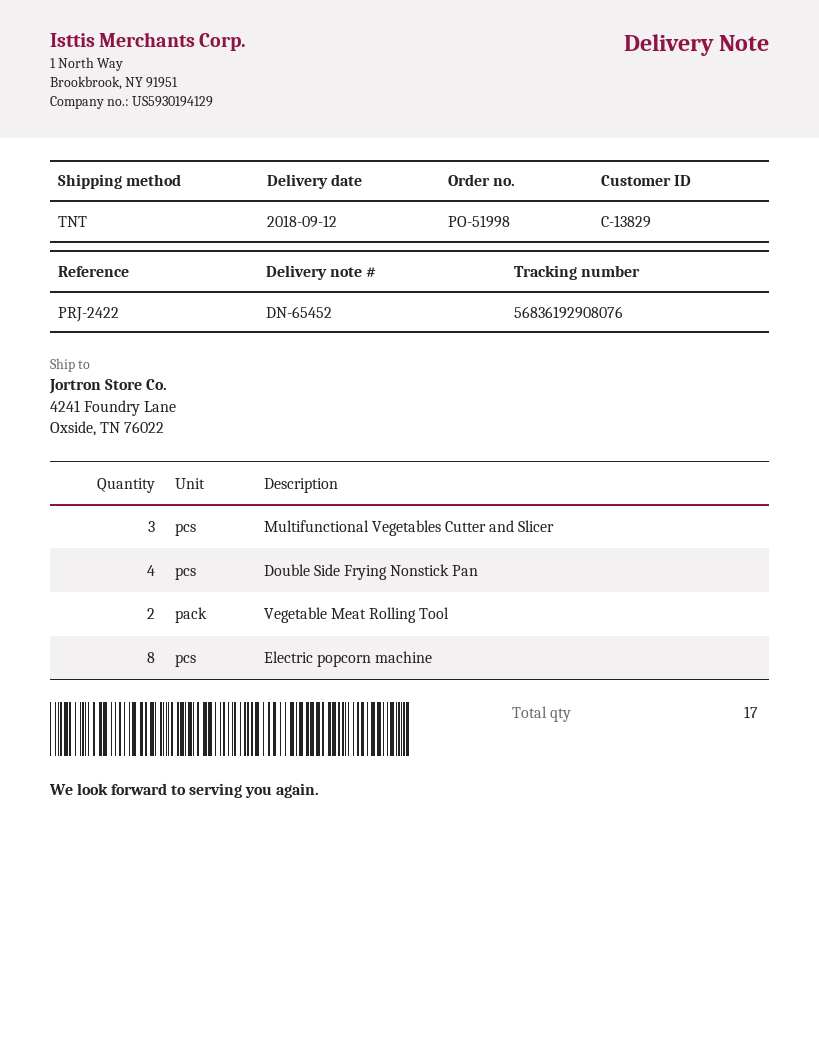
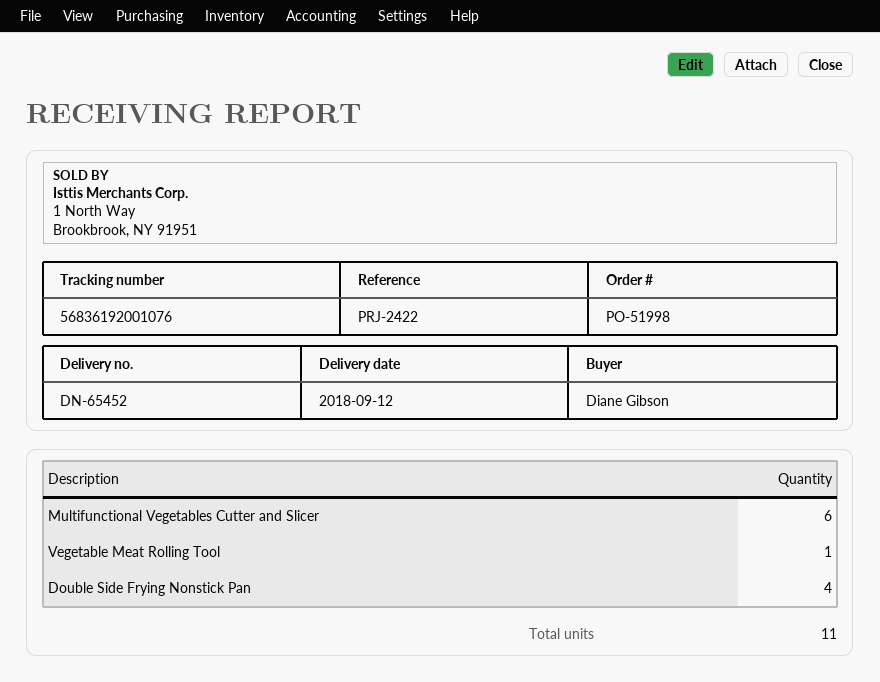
tracking number: 56836192908076 -> 56836192001076
Multifunctional Vegetables Cutter and Slicer: 3 -> 6
Vegetable Meat Rolling Tool: 2 -> 1
Electric popcorn machine: 8 -> none
total quantity: 17 -> 11

